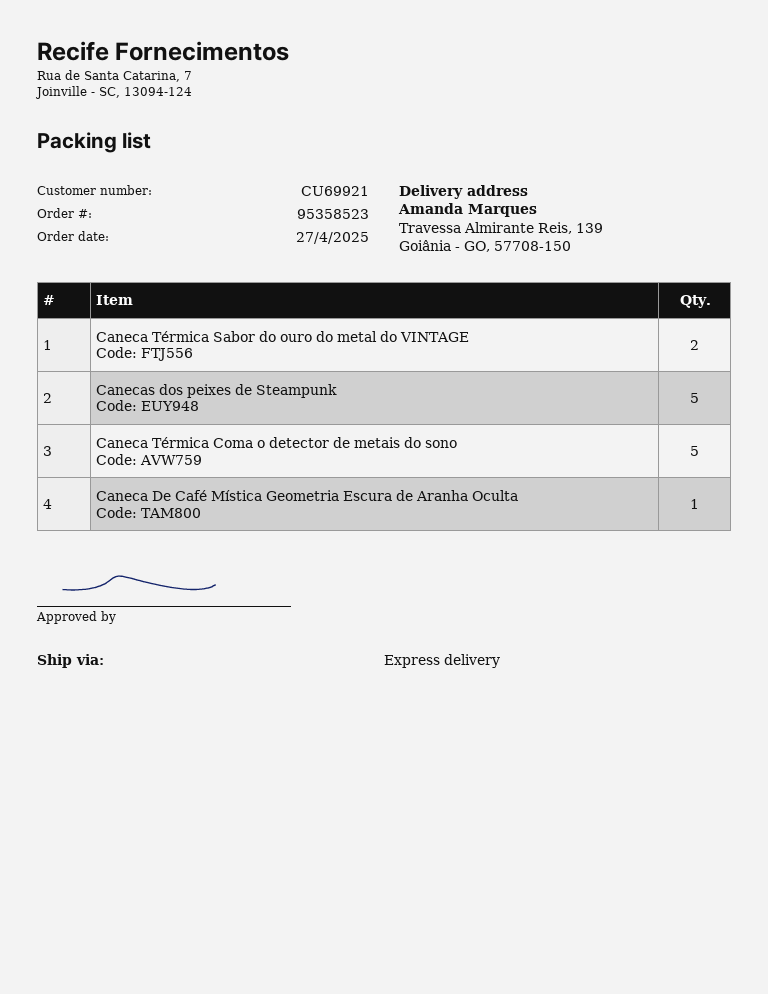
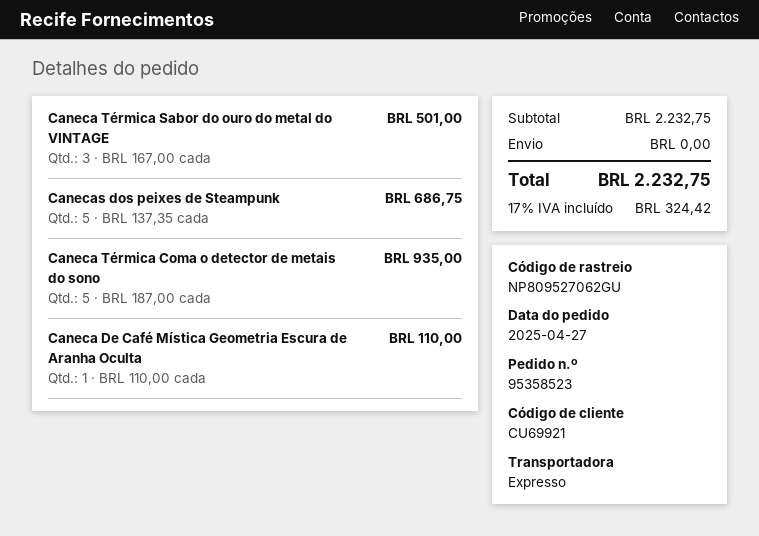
Caneca Térmica Sabor do ouro do metal do VINTAGE: 2 -> 3

